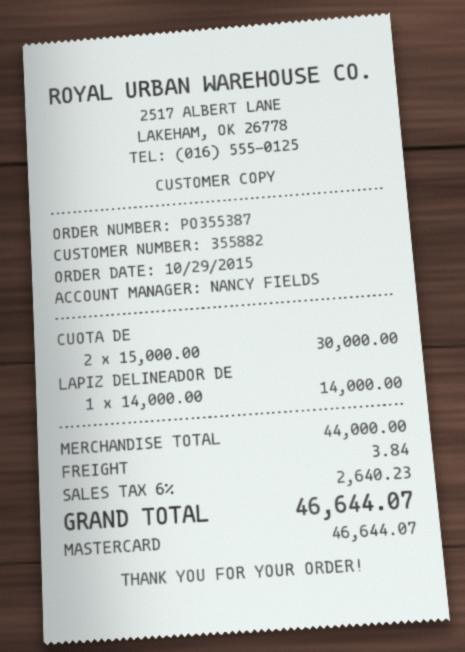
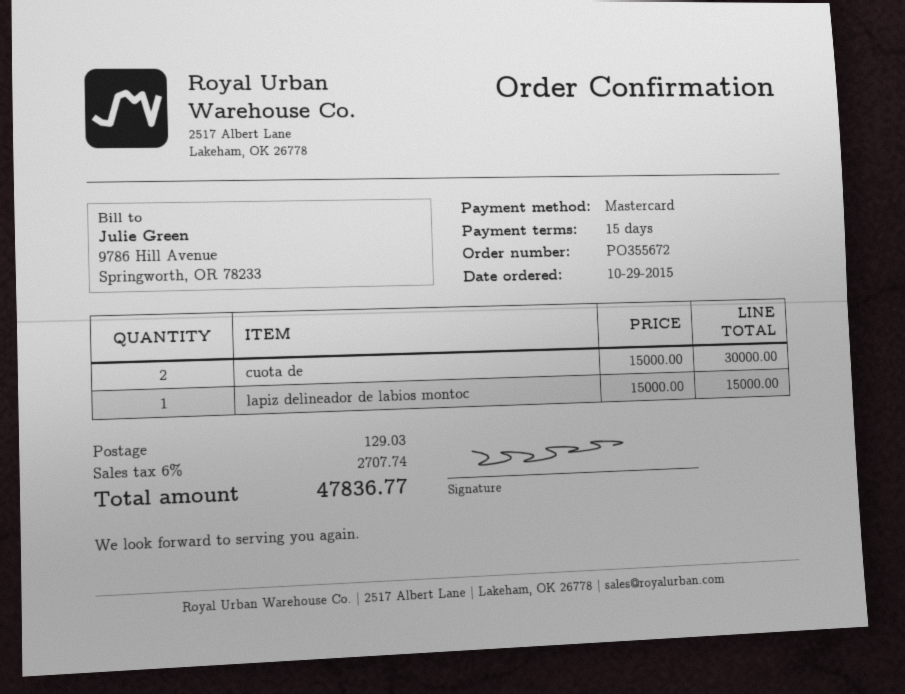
order number: PO355387 -> PO355672
LAPIZ DELINEADOR DE: 1 x 14000.00 = 14000.00 -> 1 x 15000.00 = 15000.00
shipping: 3.84 -> 129.03
tax: 6% = 2640.23 -> 6% = 2707.74
total: 46644.07 -> 47836.77

